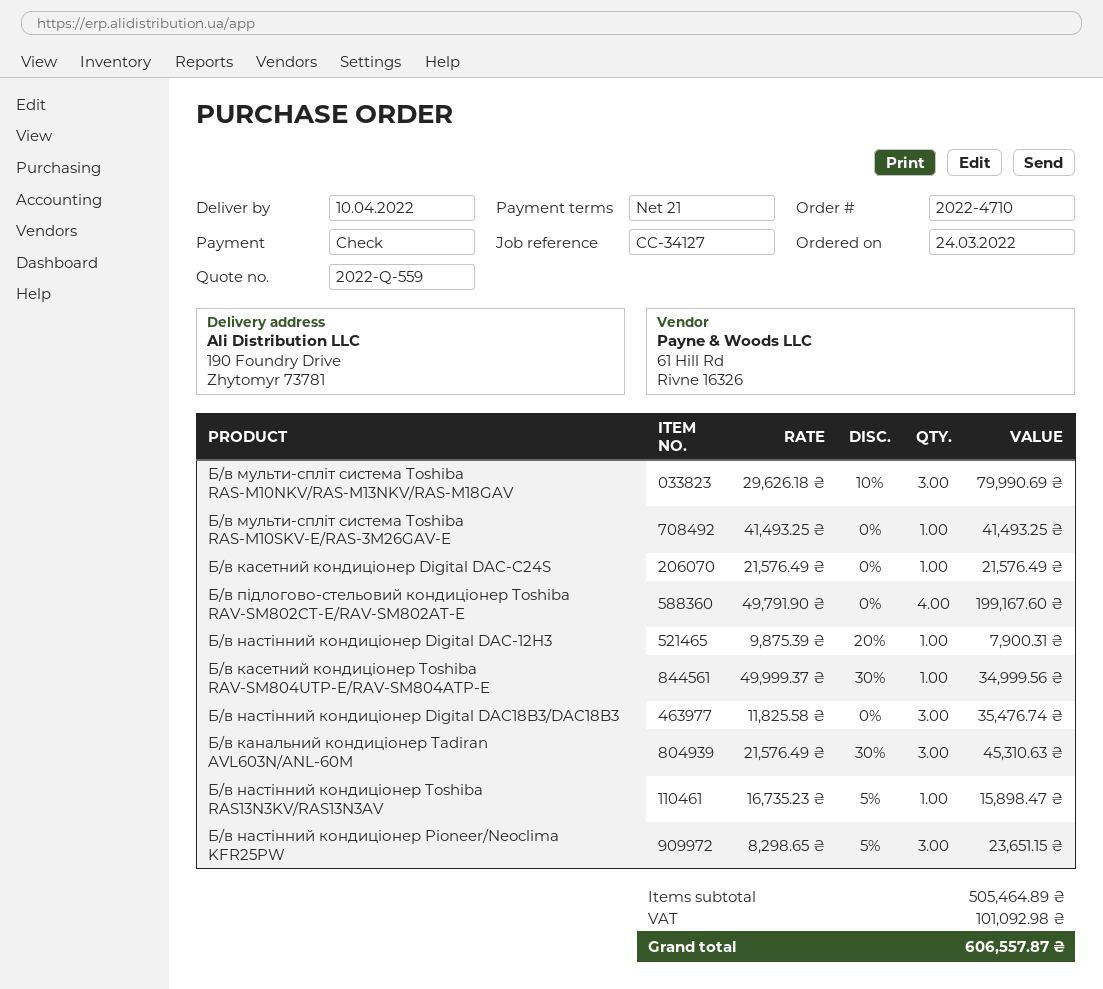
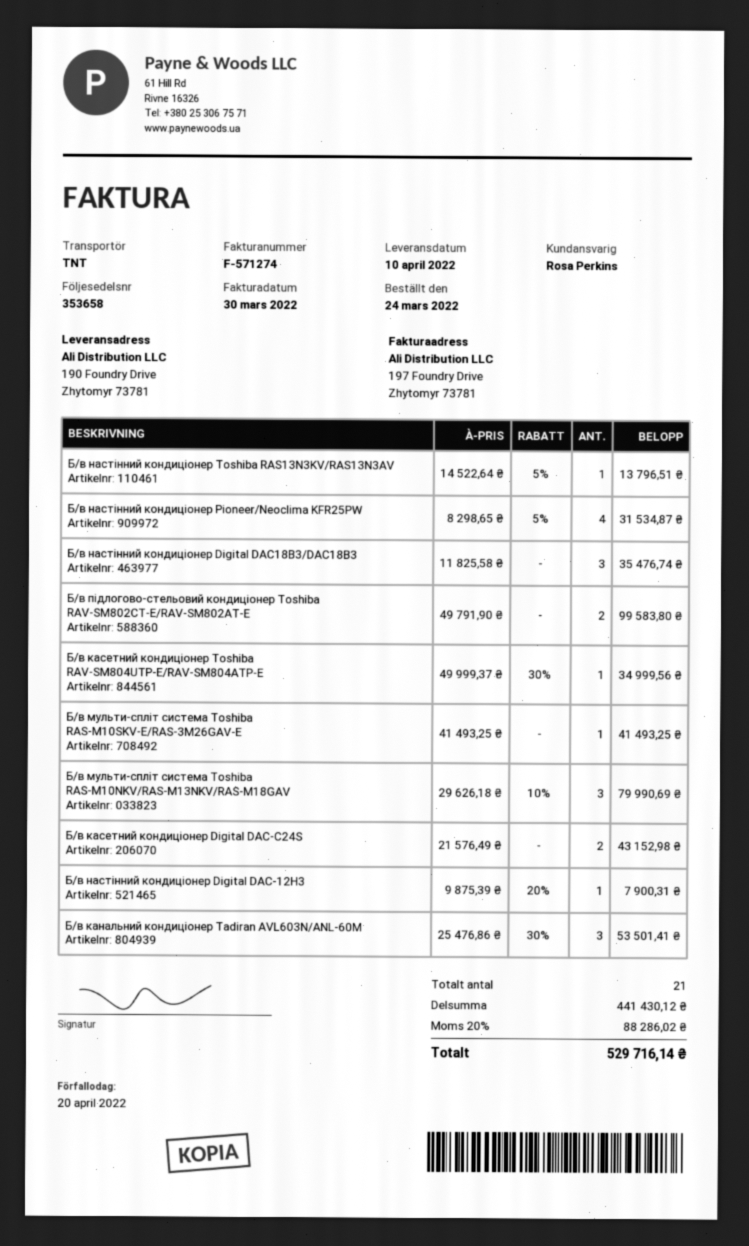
Б/в касетний кондиціонер Digital DAC-C24S: 1 x 21576.49 = 21576.49 -> 2 x 21576.49 = 43152.98
Б/в підлогово-стельовий кондиціонер Toshiba RAV-SM802CT-E/RAV-SM802AT-E: 4 x 49791.90 = 199167.60 -> 2 x 49791.90 = 99583.80
Б/в канальний кондиціонер Tadiran AVL603N/ANL-60M: 3 x 21576.49 - 30% = 45310.63 -> 3 x 25476.86 - 30% = 53501.41
Б/в настінний кондиціонер Toshiba RAS13N3KV/RAS13N3AV: 1 x 16735.23 - 5% = 15898.47 -> 1 x 14522.64 - 5% = 13796.51
Б/в настінний кондиціонер Pioneer/Neoclima KFR25PW: 3 x 8298.65 - 5% = 23651.15 -> 4 x 8298.65 - 5% = 31534.87
subtotal: 505464.89 -> 441430.12
tax: 101092.98 -> 88286.02
total: 606557.87 -> 529716.14

